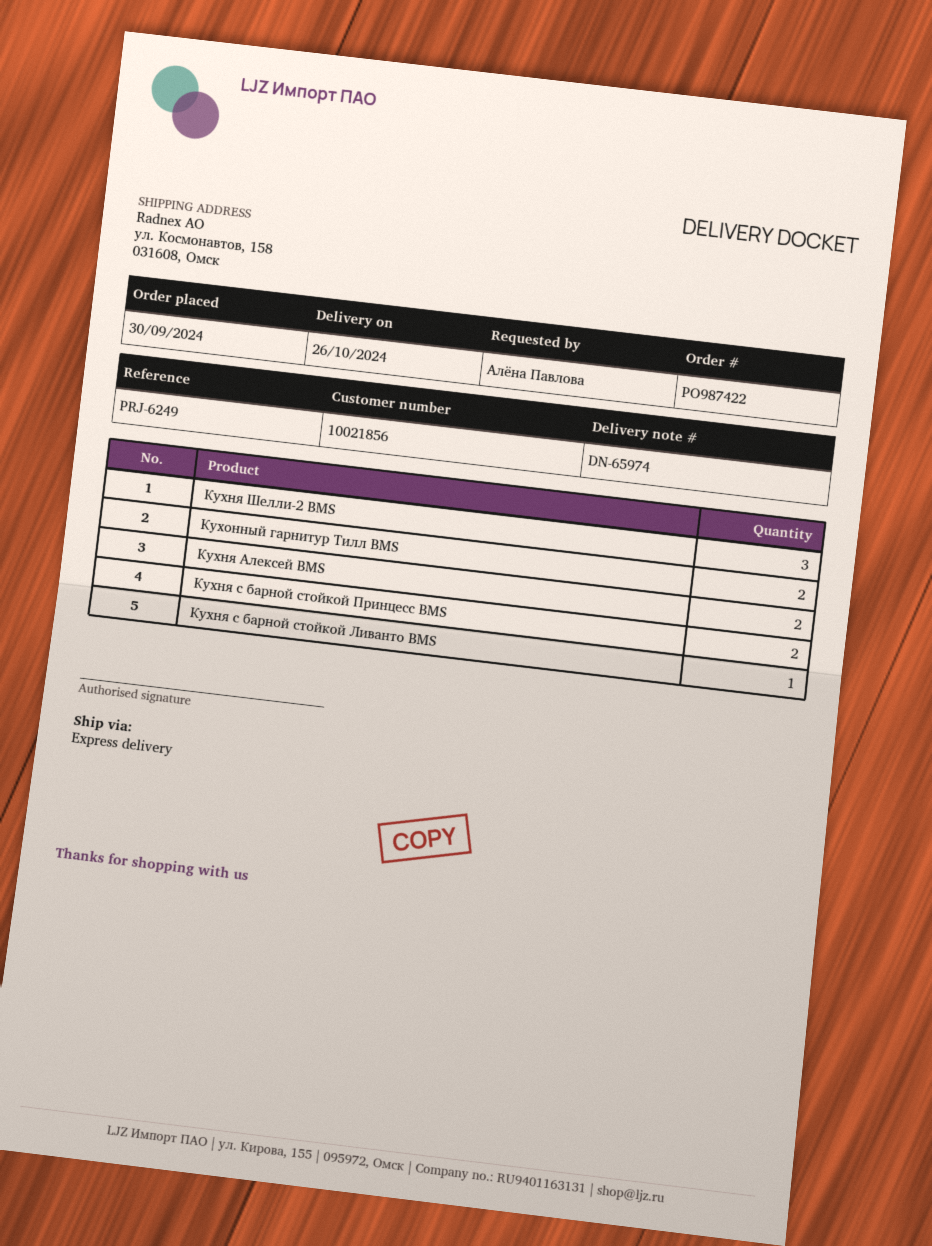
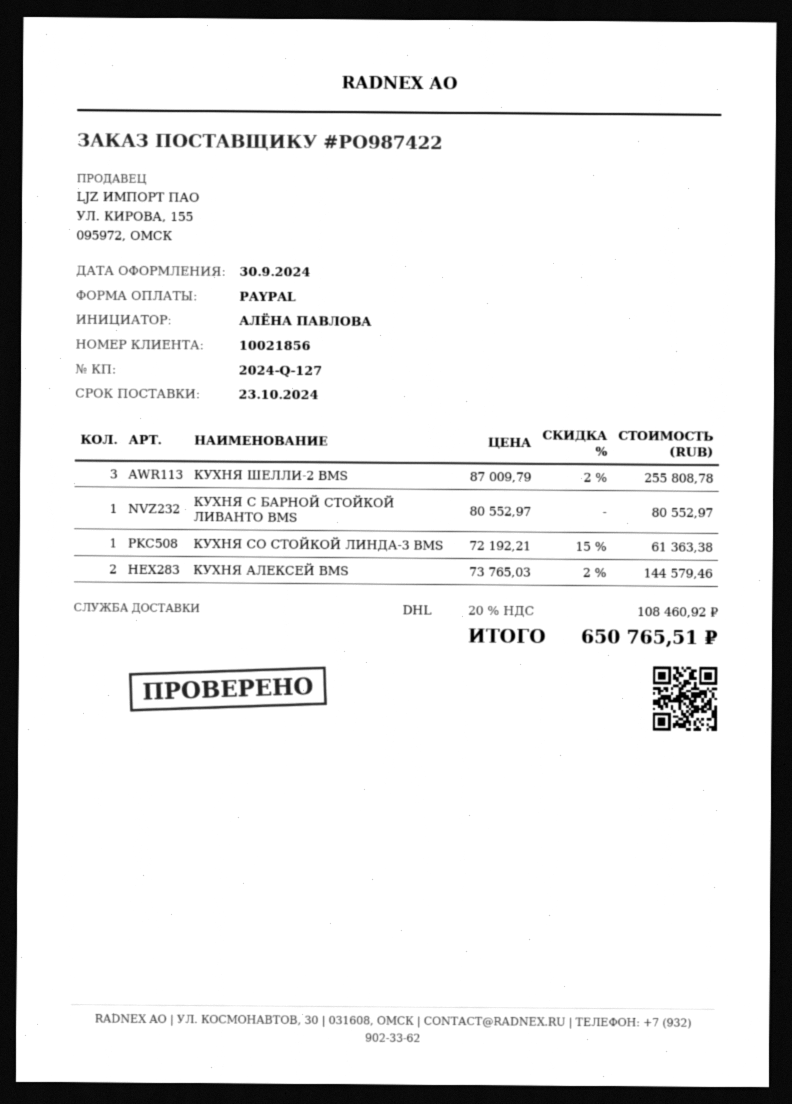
delivery date: 2024-10-26 -> 2024-10-23
shipping method: express -> DHL
Кухонный гарнитур Тилл BMS: 2 -> none
Кухня с барной стойкой Принцесс BMS: 2 -> none
КУХНЯ СО СТОЙКОЙ ЛИНДА-3 BMS: none -> 1

